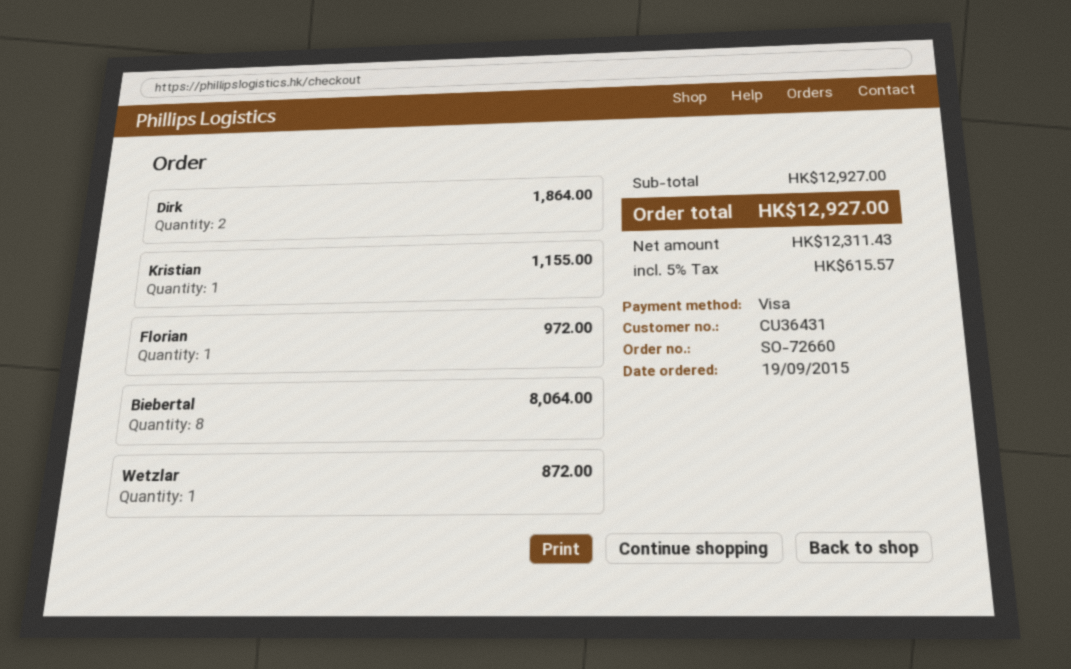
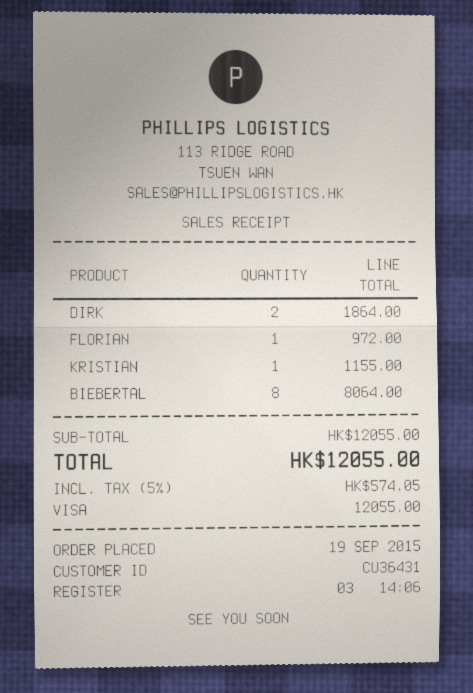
Wetzlar: 1 for 872.00 -> none
subtotal: 12927.00 -> 12055.00
tax: 5% = 615.57 -> 5% = 574.05
total: 12927.00 -> 12055.00

